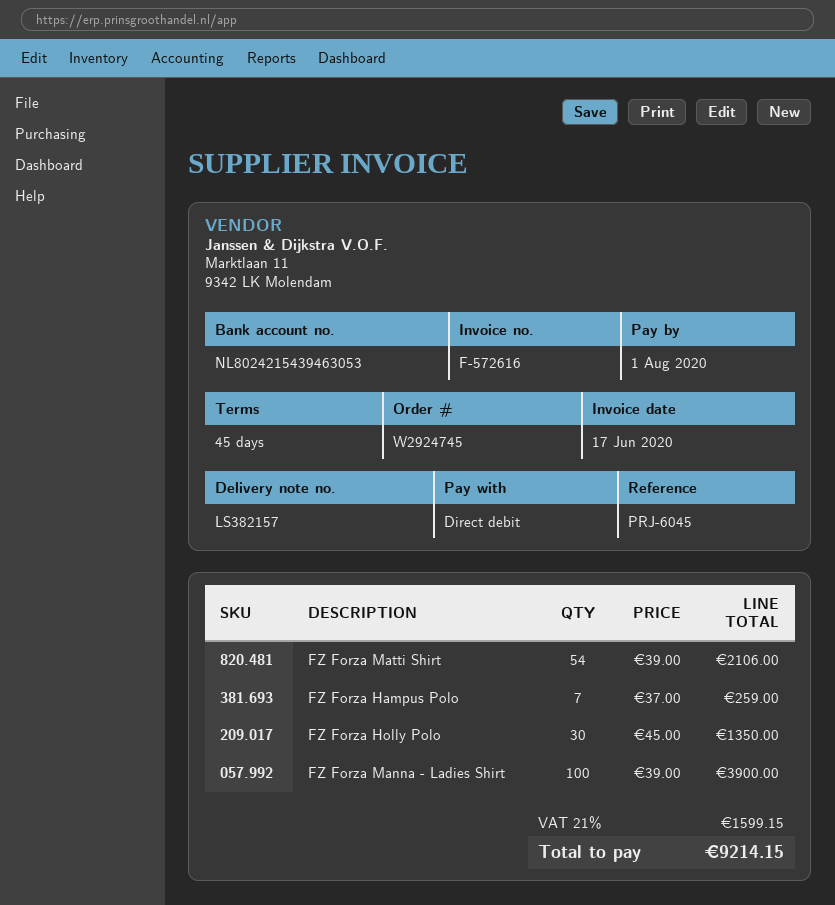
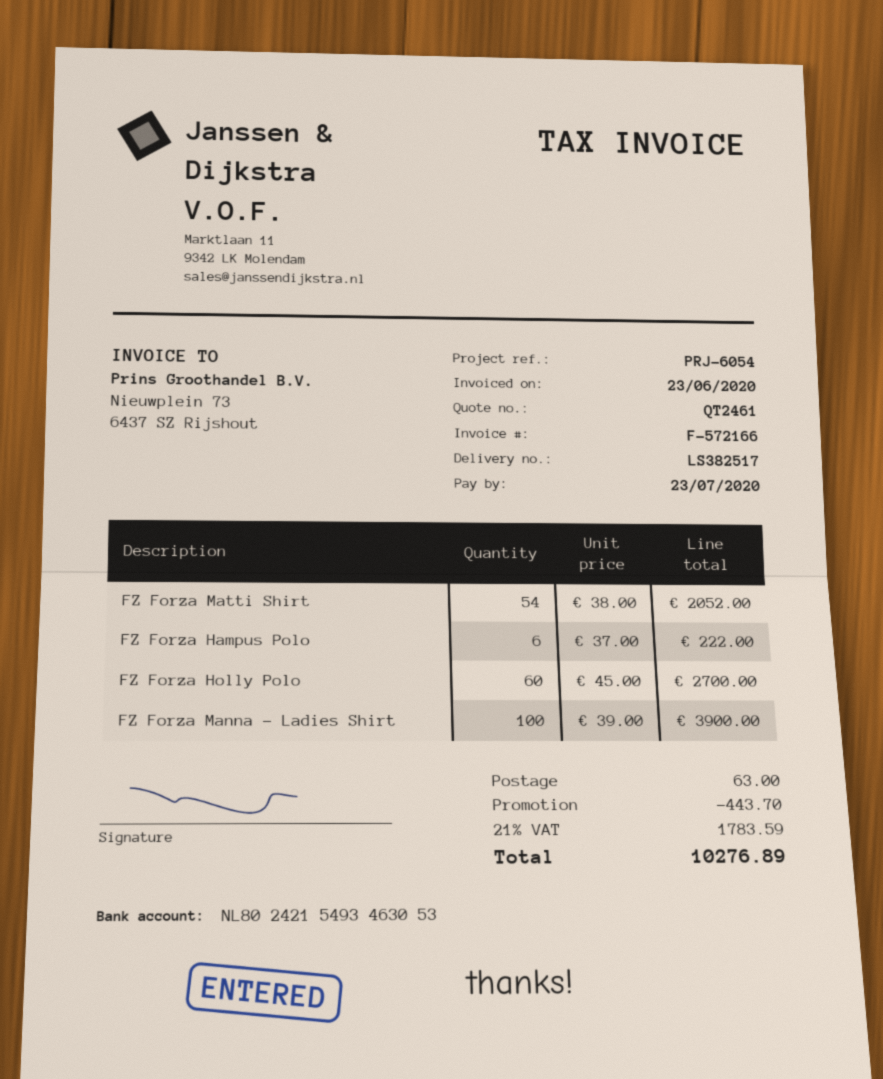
delivery note number: LS382157 -> LS382517
invoice number: F-572616 -> F-572166
invoice date: 2020-06-17 -> 2020-06-23
due date: 2020-08-01 -> 2020-07-23
reference: PRJ-6045 -> PRJ-6054
bank account: NL8024215439463053 -> NL8024215493463053
FZ Forza Matti Shirt: 54 x 39.00 = 2106.00 -> 54 x 38.00 = 2052.00
FZ Forza Hampus Polo: 7 x 37.00 = 259.00 -> 6 x 37.00 = 222.00
FZ Forza Holly Polo: 30 x 45.00 = 1350.00 -> 60 x 45.00 = 2700.00
discount: none -> 443.70
shipping: none -> 63.00
tax: 21% = 1599.15 -> 21% = 1783.59
total: 9214.15 -> 10276.89

